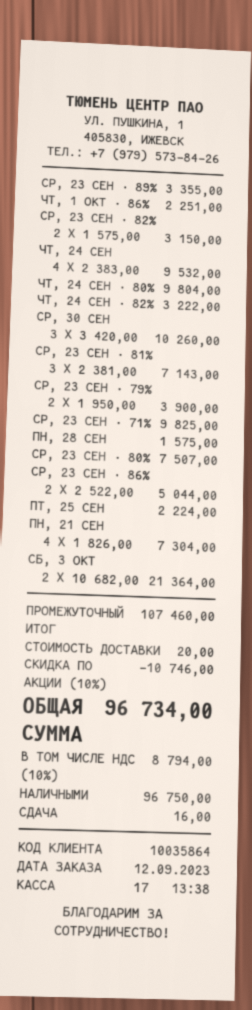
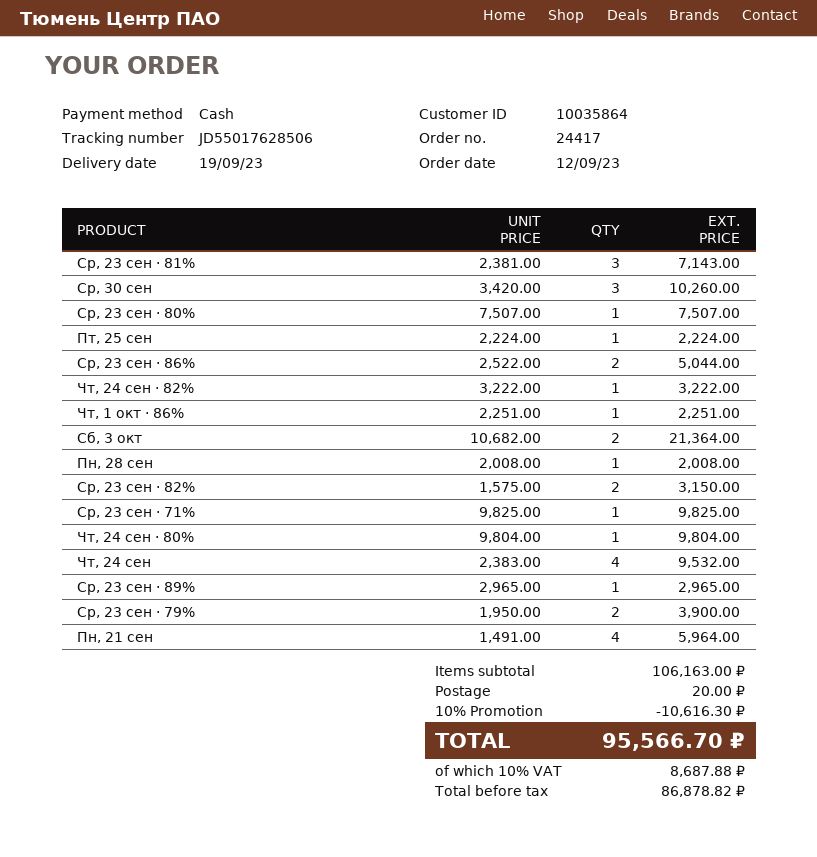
СР, 23 СЕН · 89%: 1 x 3355.00 = 3355.00 -> 1 x 2965.00 = 2965.00
ПН, 28 СЕН: 1 x 1575.00 = 1575.00 -> 1 x 2008.00 = 2008.00
ПН, 21 СЕН: 4 x 1826.00 = 7304.00 -> 4 x 1491.00 = 5964.00
subtotal: 107460.00 -> 106163.00
discount: 10% = 10746.00 -> 10% = 10616.30
tax: 10% = 8794.00 -> 10% = 8687.88
total: 96734.00 -> 95566.70

